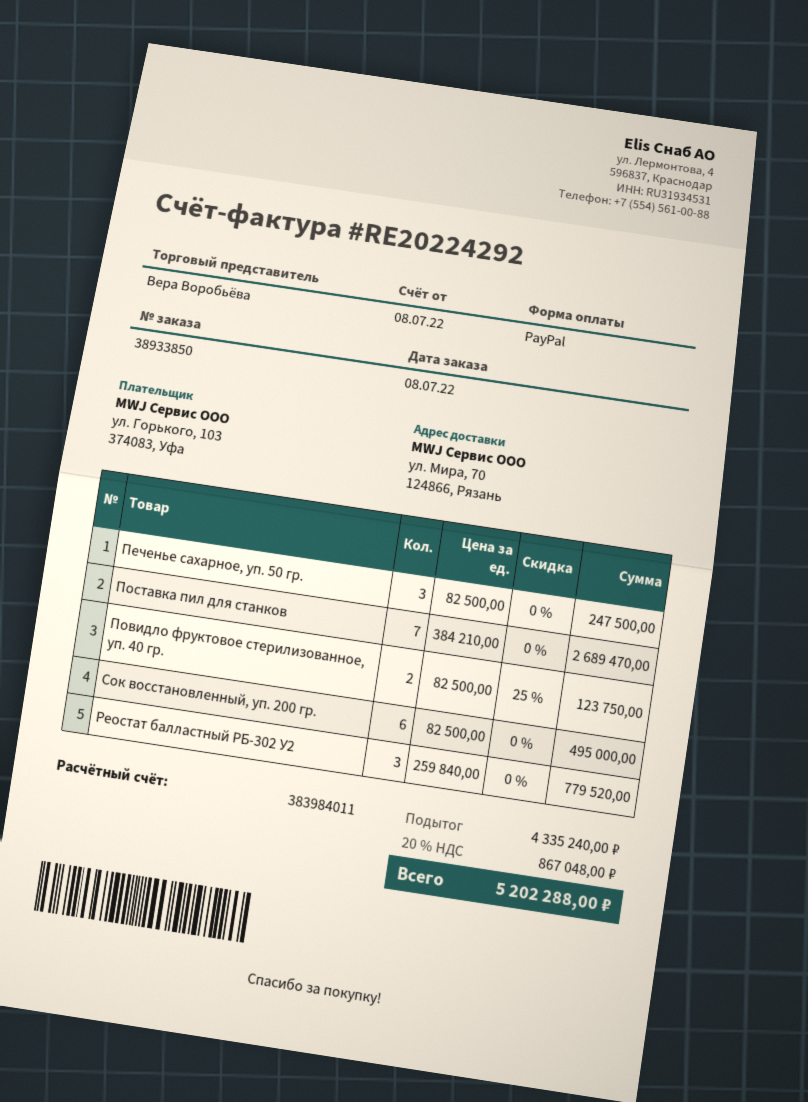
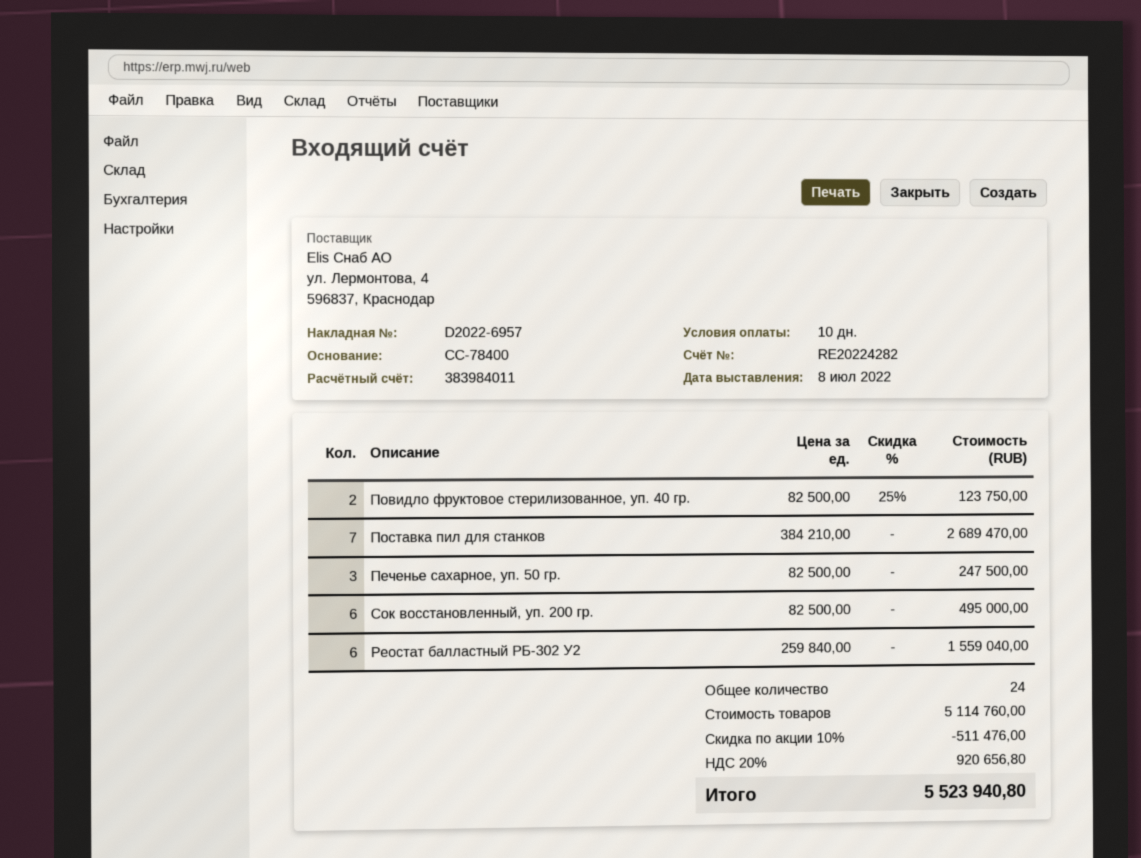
invoice number: RE20224292 -> RE20224282
Реостат балластный РБ-302 У2: 3 x 259840.00 = 779520.00 -> 6 x 259840.00 = 1559040.00
subtotal: 4335240.00 -> 5114760.00
discount: none -> 10% = 511476.00
tax: 20% = 867048.00 -> 20% = 920656.80
total: 5202288.00 -> 5523940.80

